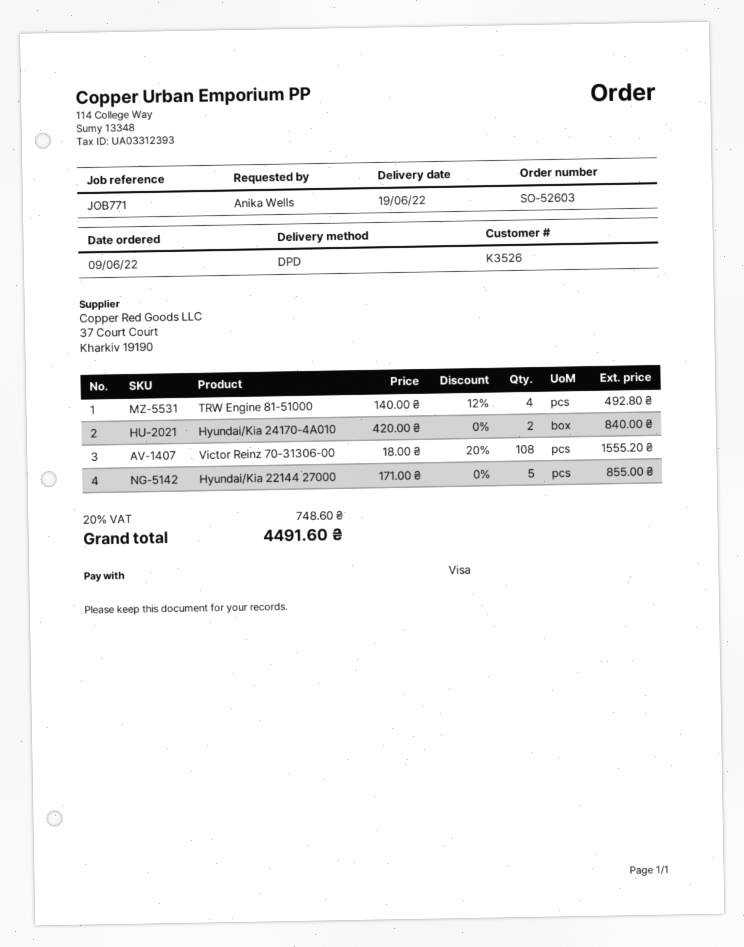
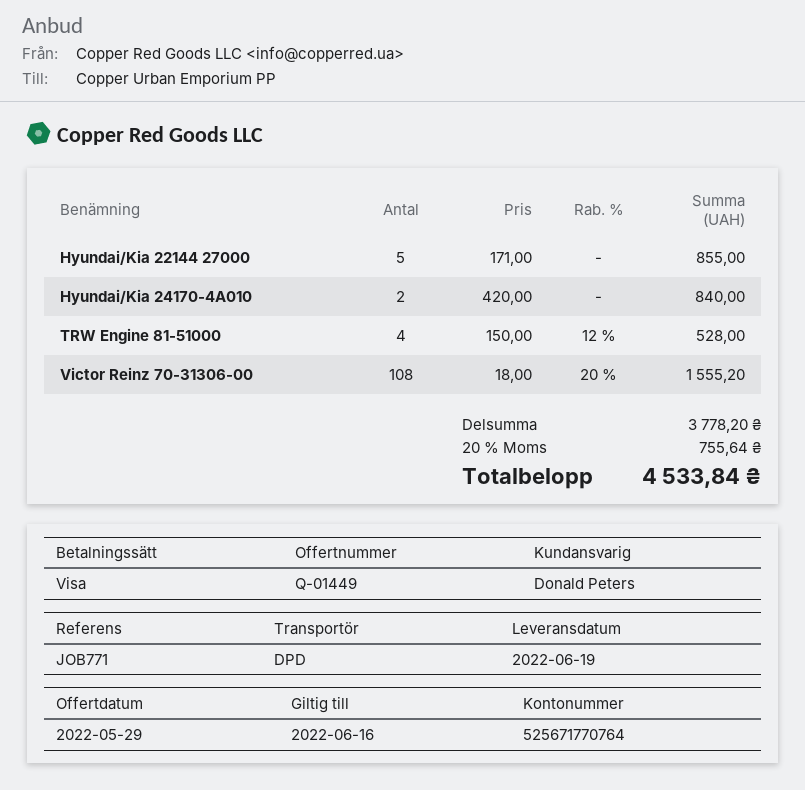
TRW Engine 81-51000: 4 x 140.00 - 12% = 492.80 -> 4 x 150.00 - 12% = 528.00
tax: 20% = 748.60 -> 20% = 755.64
total: 4491.60 -> 4533.84

